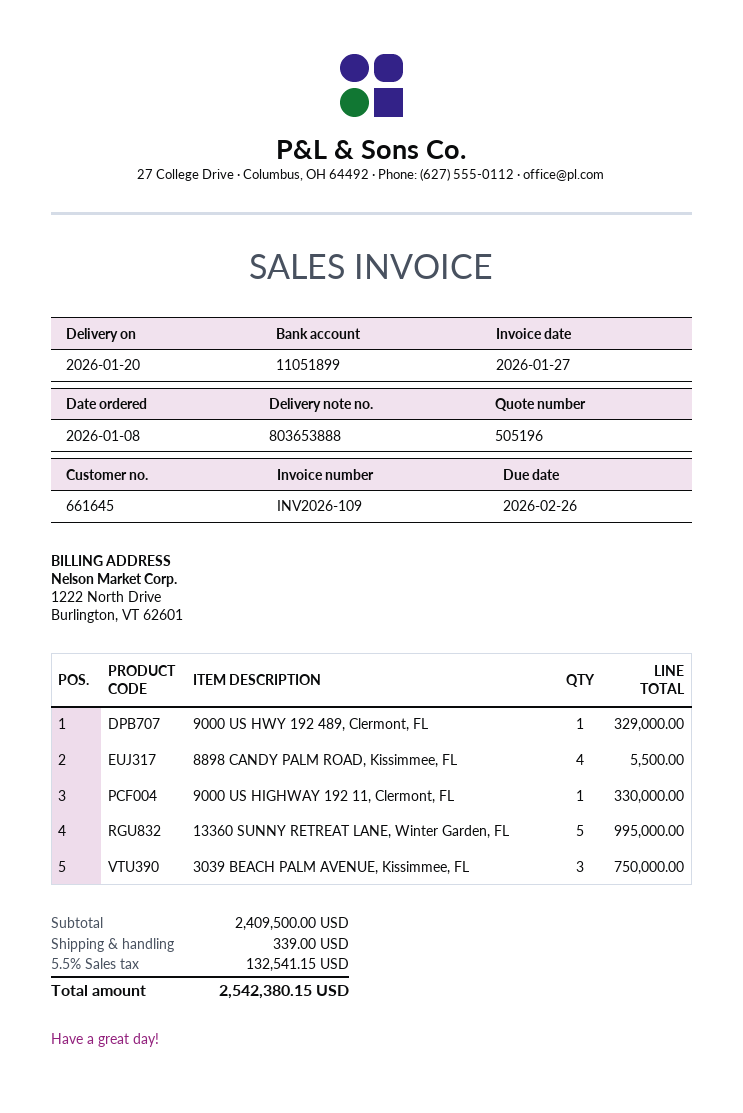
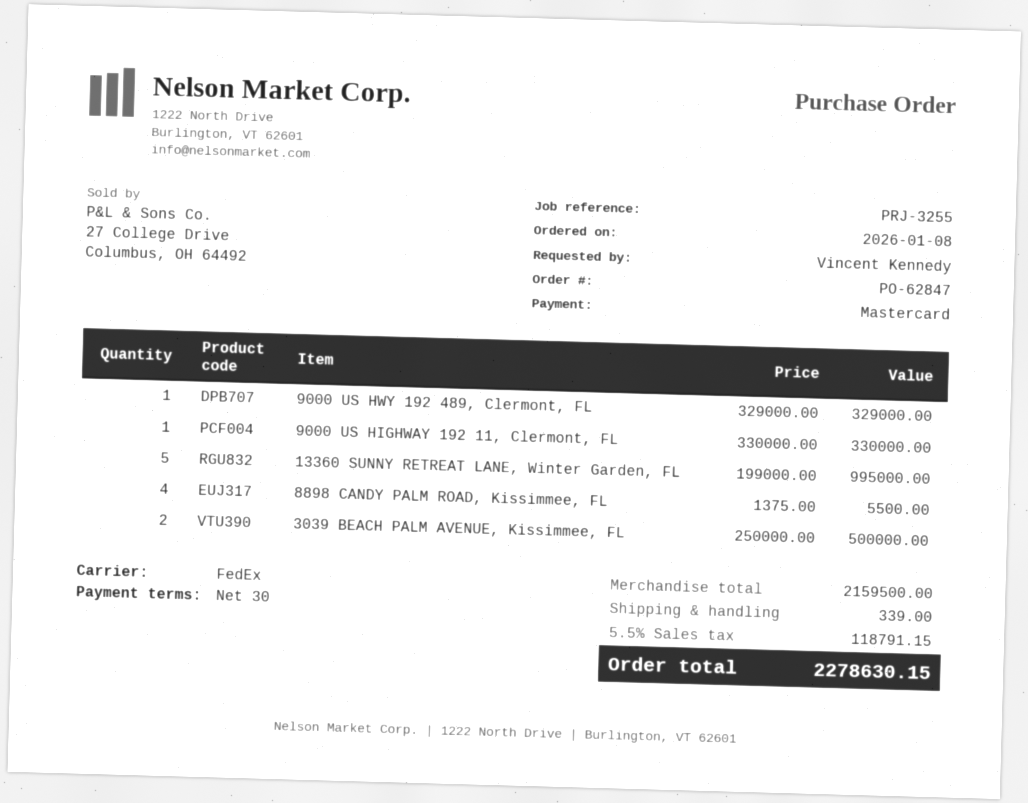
3039 BEACH PALM AVENUE, Kissimmee, FL: 3 for 750000.00 -> 2 for 500000.00
subtotal: 2409500.00 -> 2159500.00
tax: 5.5% = 132541.15 -> 5.5% = 118791.15
total: 2542380.15 -> 2278630.15

